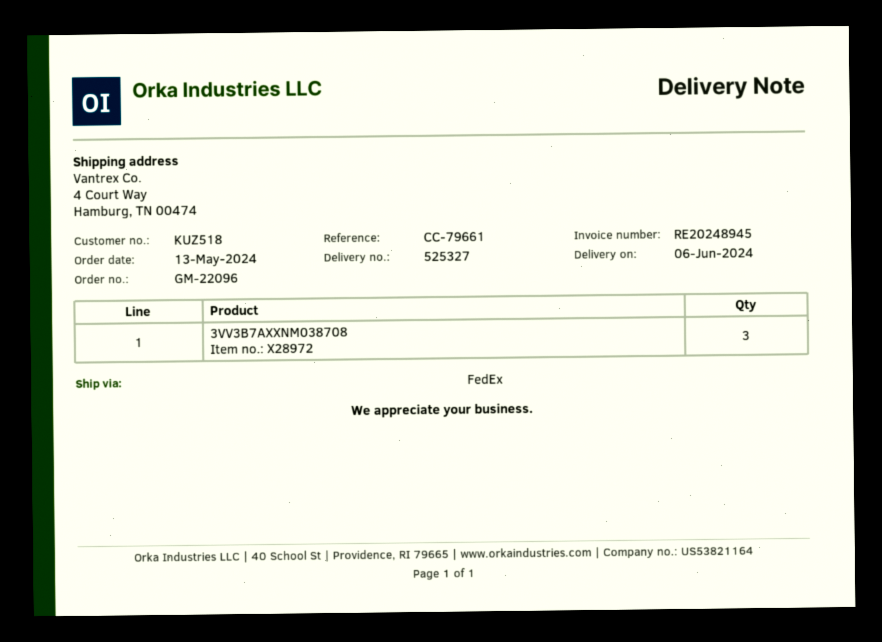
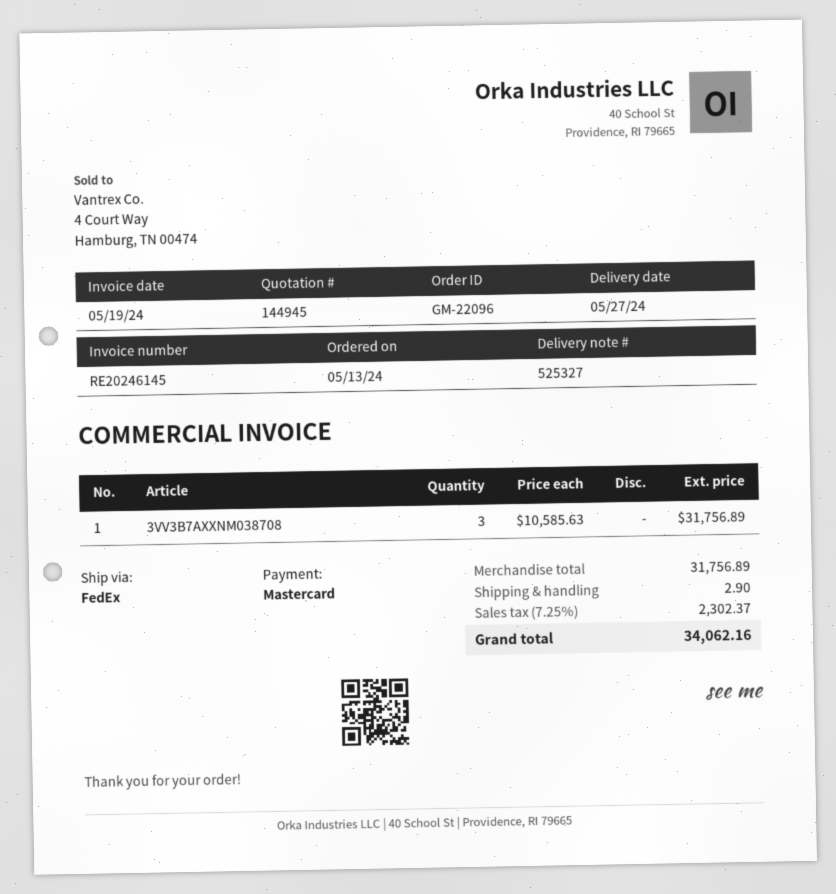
delivery date: 2024-06-06 -> 2024-05-27
invoice number: RE20248945 -> RE20246145

